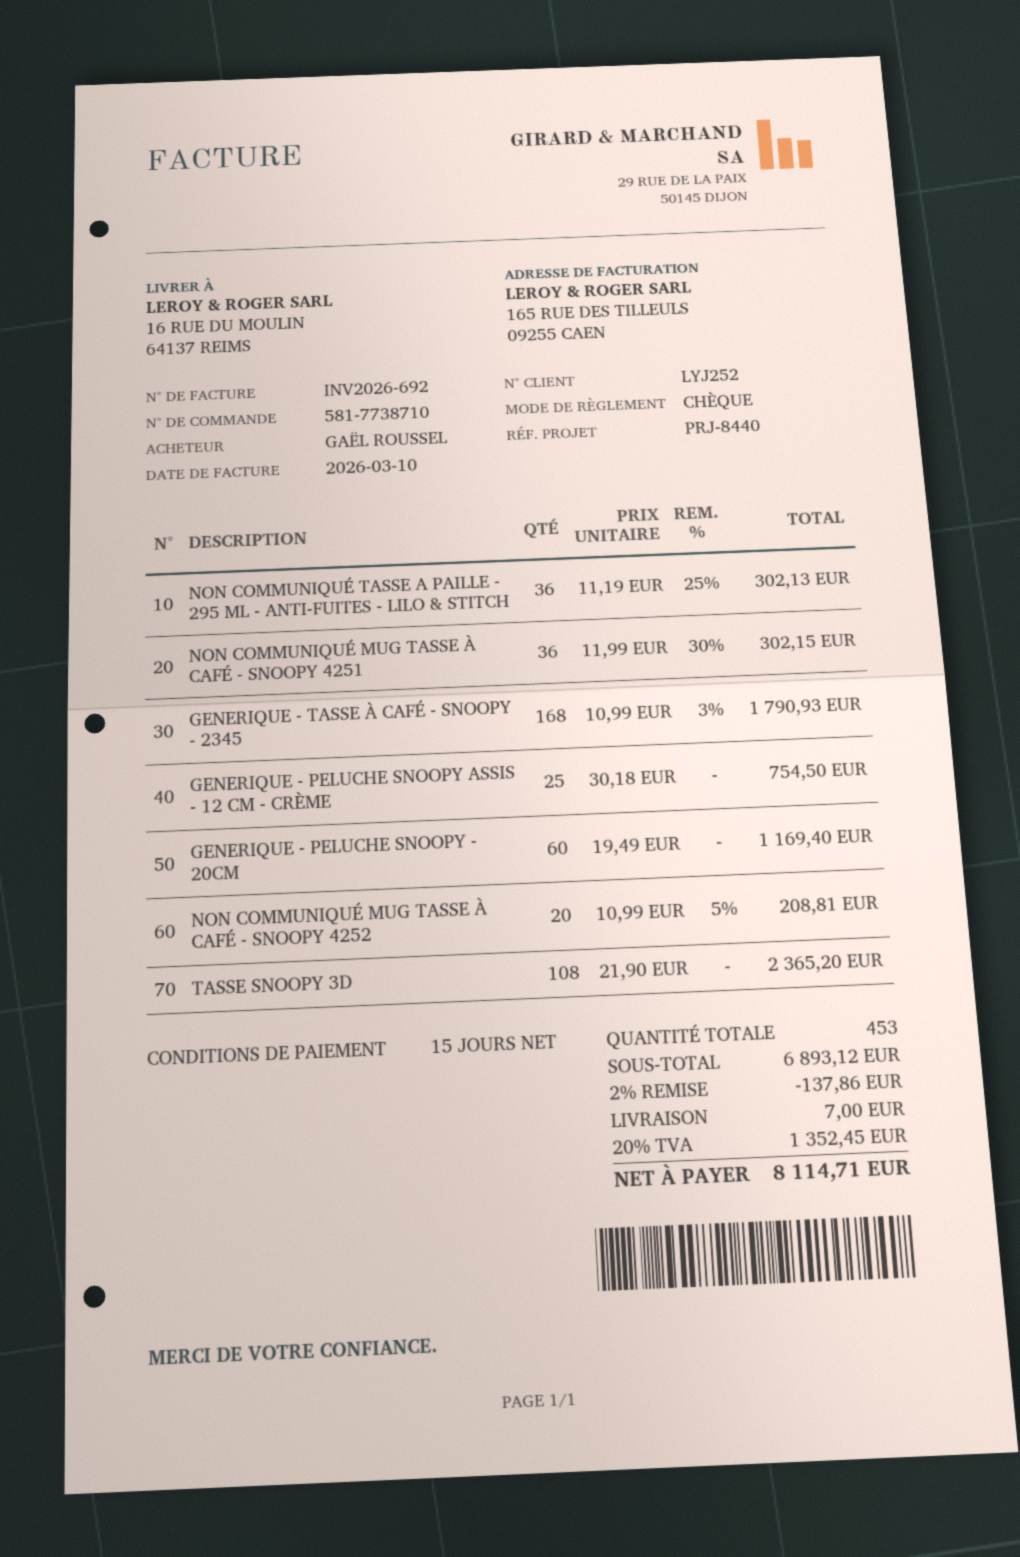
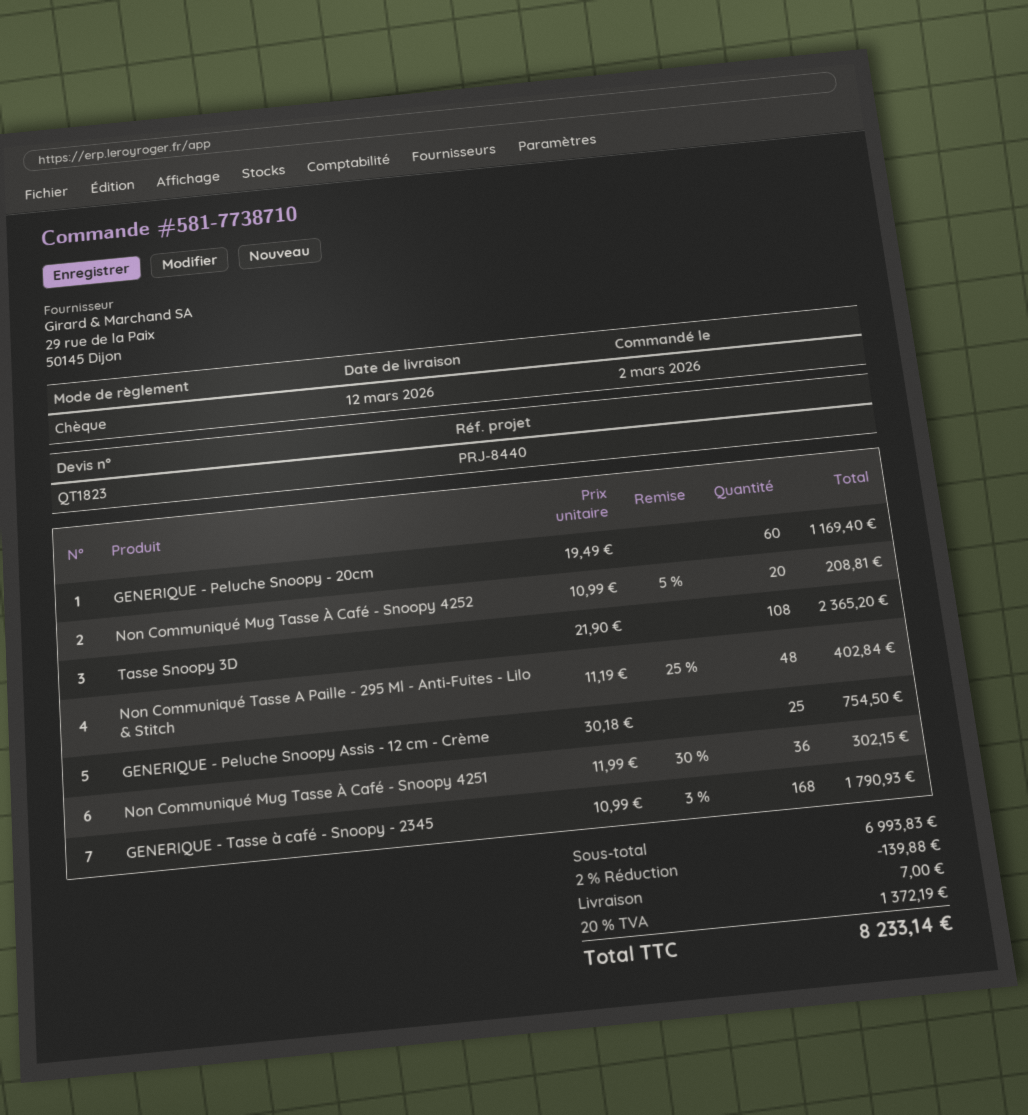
NON COMMUNIQUÉ TASSE A PAILLE - 295 ML - ANTI-FUITES - LILO & STITCH: 36 x 11.19 - 25% = 302.13 -> 48 x 11.19 - 25% = 402.84
subtotal: 6893.12 -> 6993.83
discount: 2% = 137.86 -> 2% = 139.88
tax: 20% = 1352.45 -> 20% = 1372.19
total: 8114.71 -> 8233.14

